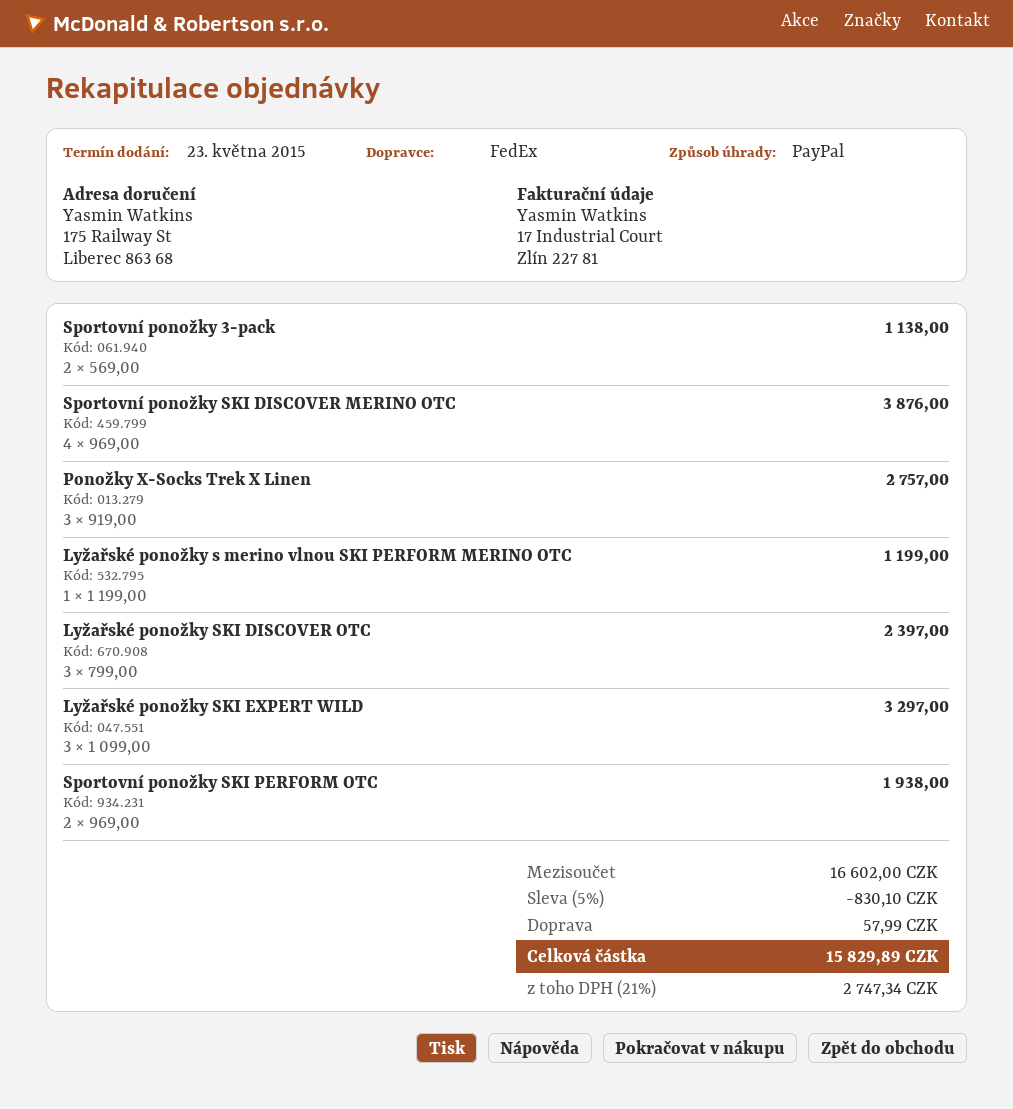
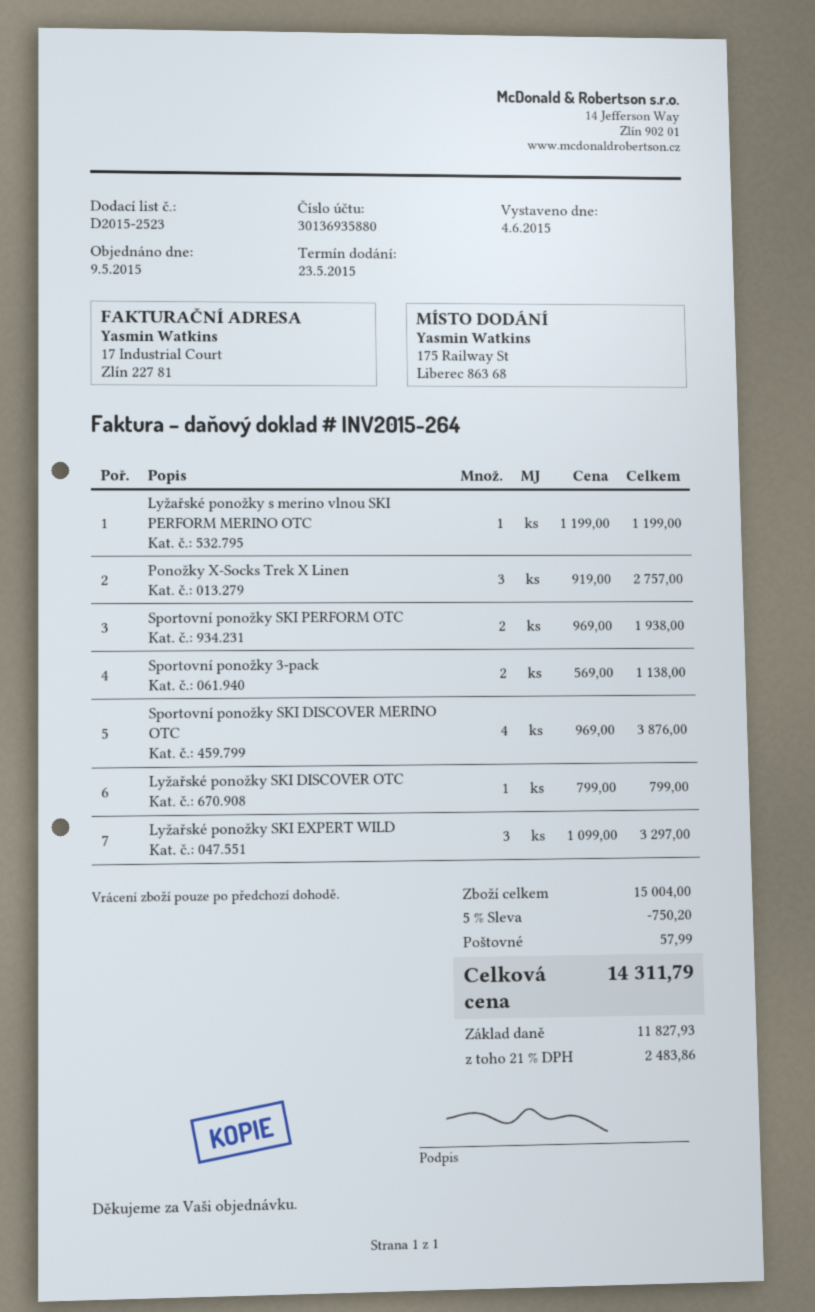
Lyžařské ponožky SKI DISCOVER OTC: 3 x 799.00 = 2397.00 -> 1 x 799.00 = 799.00
subtotal: 16602.00 -> 15004.00
discount: 5% = 830.10 -> 5% = 750.20
tax: 21% = 2747.34 -> 21% = 2483.86
total: 15829.89 -> 14311.79

